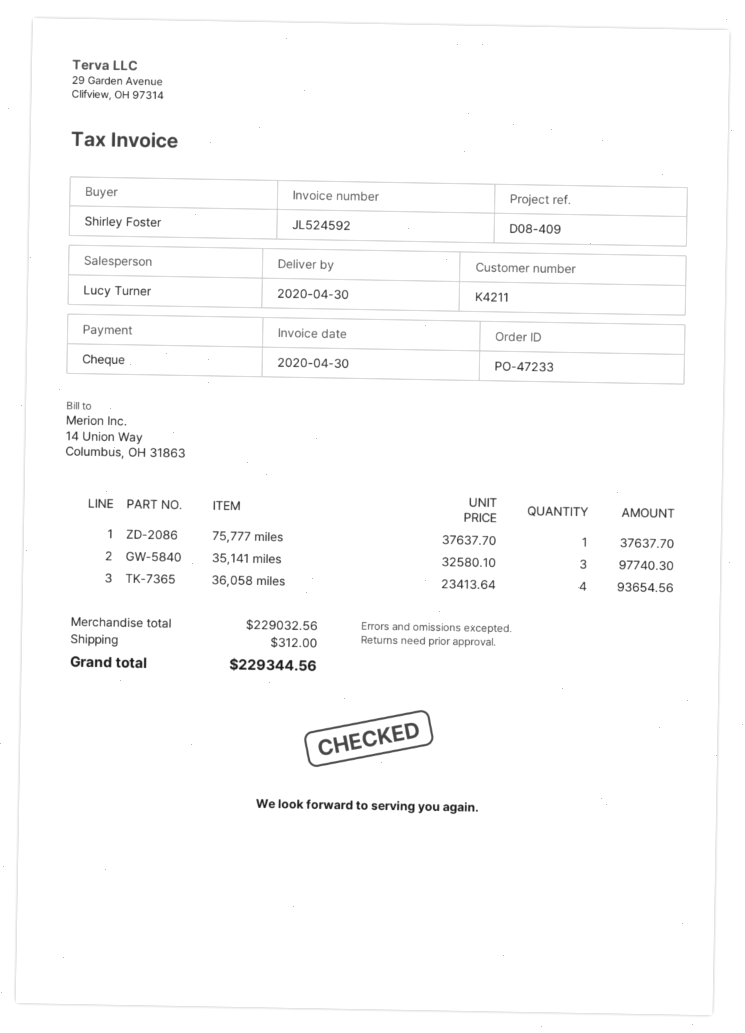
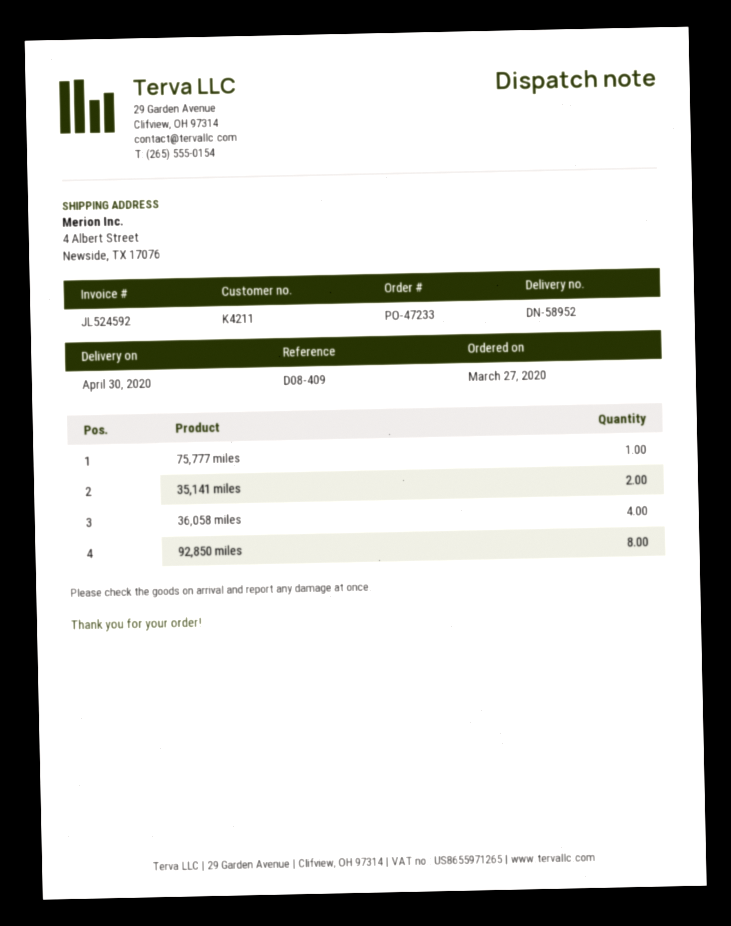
35,141 miles: 3 -> 2
92,850 miles: none -> 8

